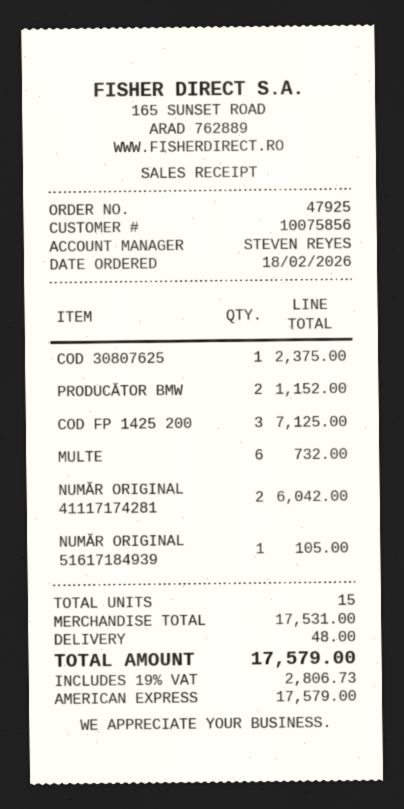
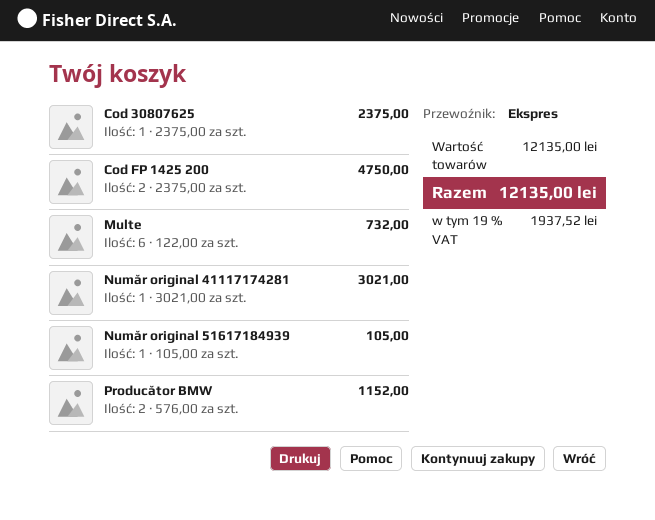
COD FP 1425 200: 3 for 7125.00 -> 2 for 4750.00
NUMĂR ORIGINAL 41117174281: 2 for 6042.00 -> 1 for 3021.00
subtotal: 17531.00 -> 12135.00
shipping: 48.00 -> none
tax: 19% = 2806.73 -> 19% = 1937.52
total: 17579.00 -> 12135.00

